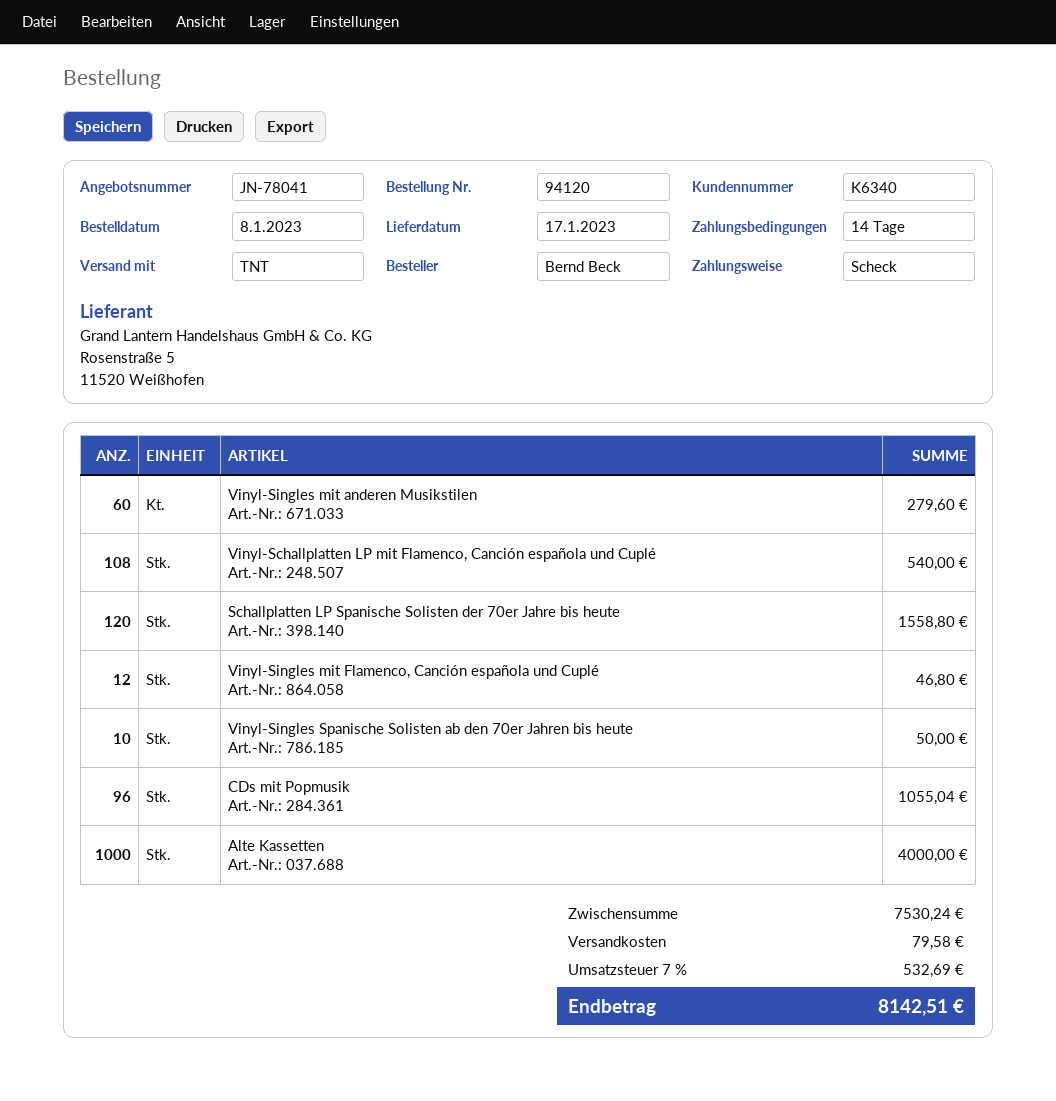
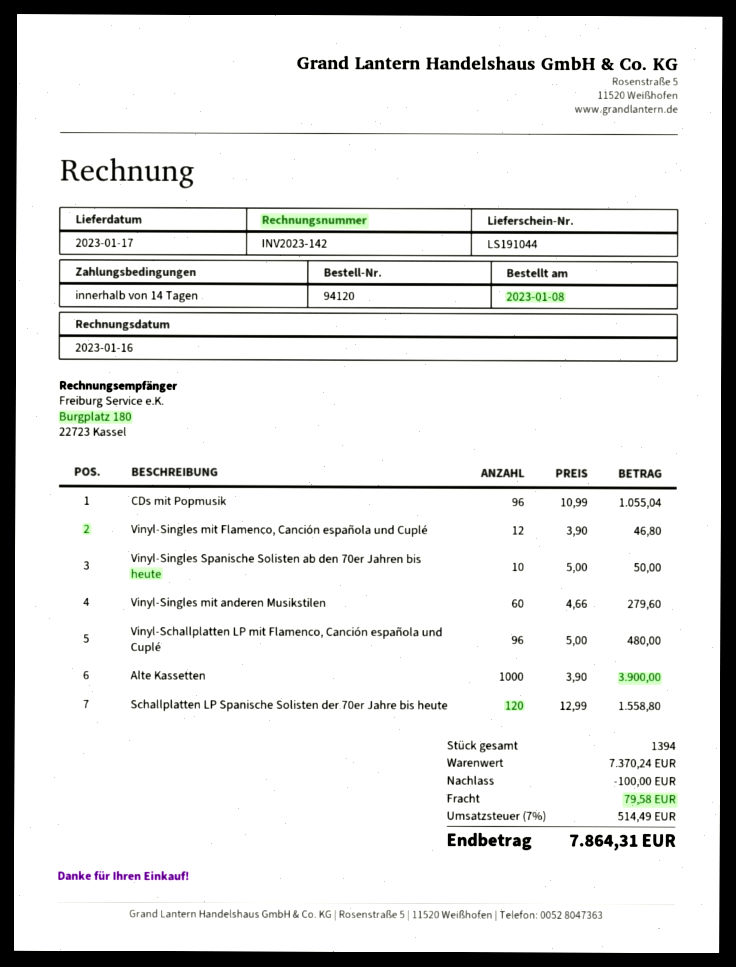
Vinyl-Schallplatten LP mit Flamenco, Canción española und Cuplé: 108 for 540.00 -> 96 for 480.00
Alte Kassetten: 1000 for 4000.00 -> 1000 for 3900.00
subtotal: 7530.24 -> 7370.24
discount: none -> 100.00
tax: 7% = 532.69 -> 7% = 514.49
total: 8142.51 -> 7864.31

